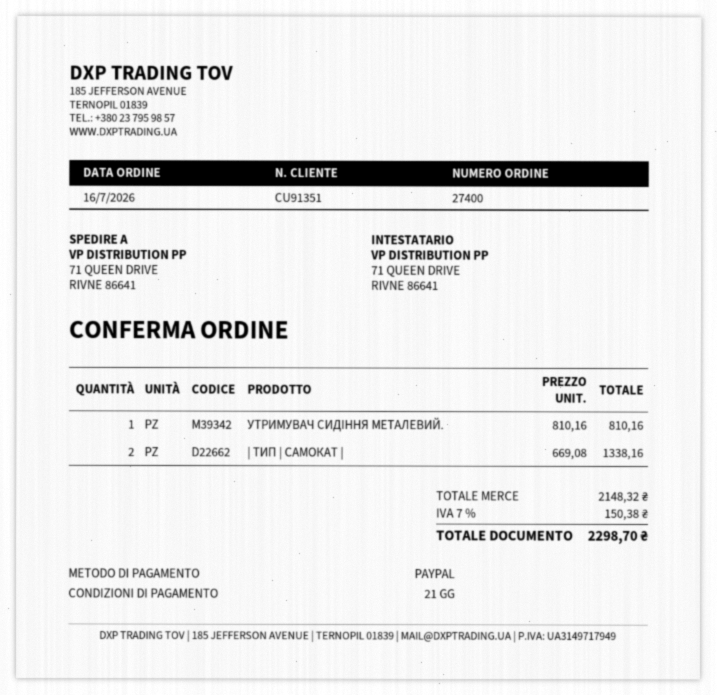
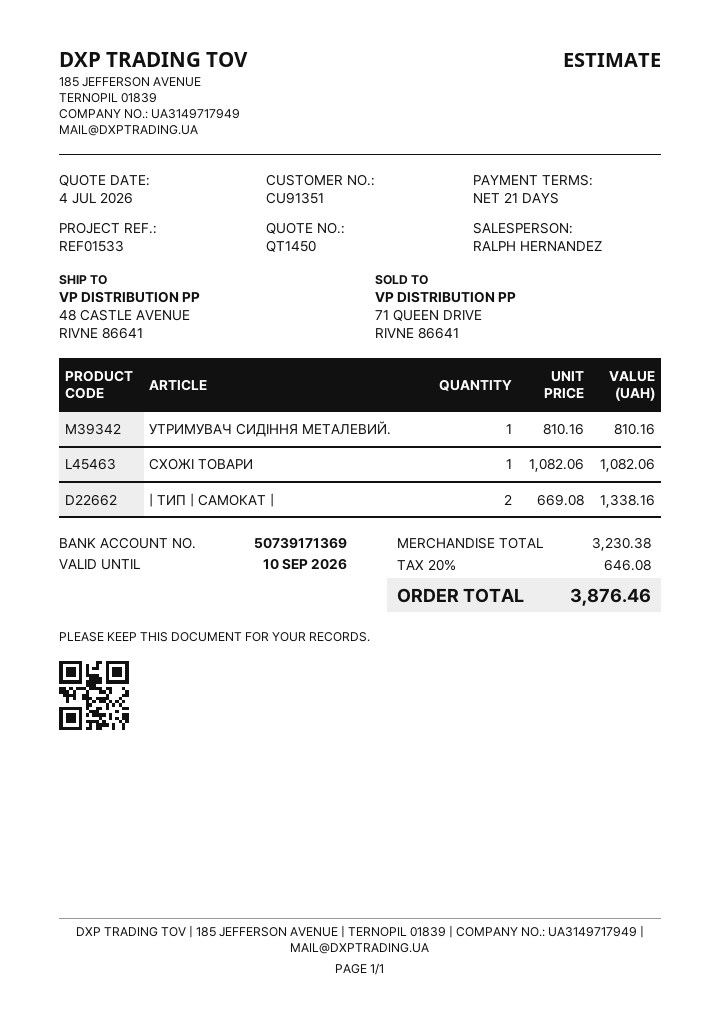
ship to: 71 QUEEN DRIVE, RIVNE 86641 -> 48 CASTLE AVENUE, RIVNE 86641
СХОЖІ ТОВАРИ: none -> 1 x 1082.06 = 1082.06
subtotal: 2148.32 -> 3230.38
tax: 7% = 150.38 -> 20% = 646.08
total: 2298.70 -> 3876.46

